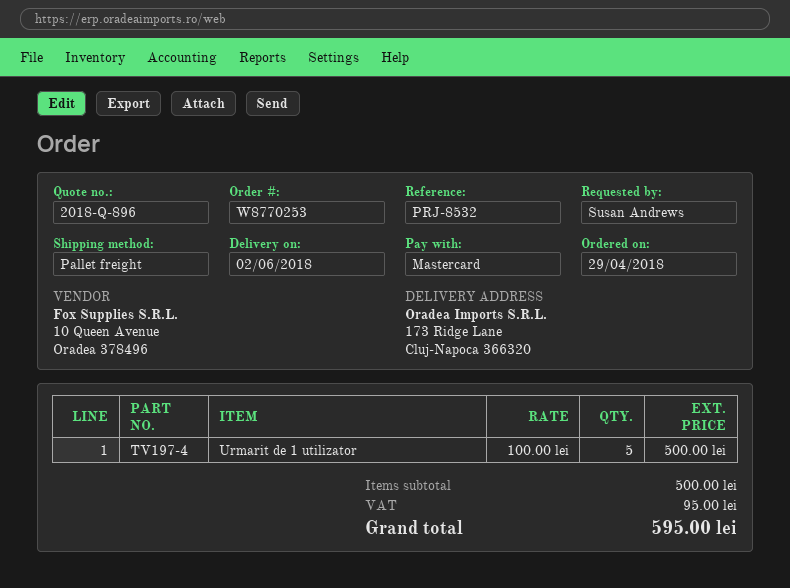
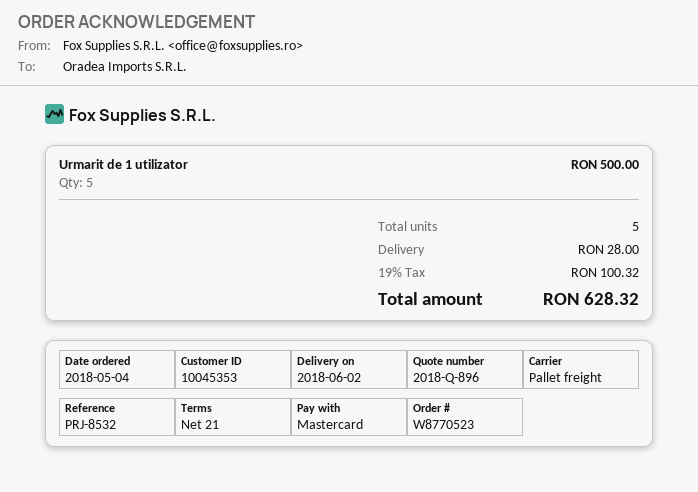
order number: W8770253 -> W8770523
order date: 2018-04-29 -> 2018-05-04
shipping: none -> 28.00
tax: 95.00 -> 100.32
total: 595.00 -> 628.32

